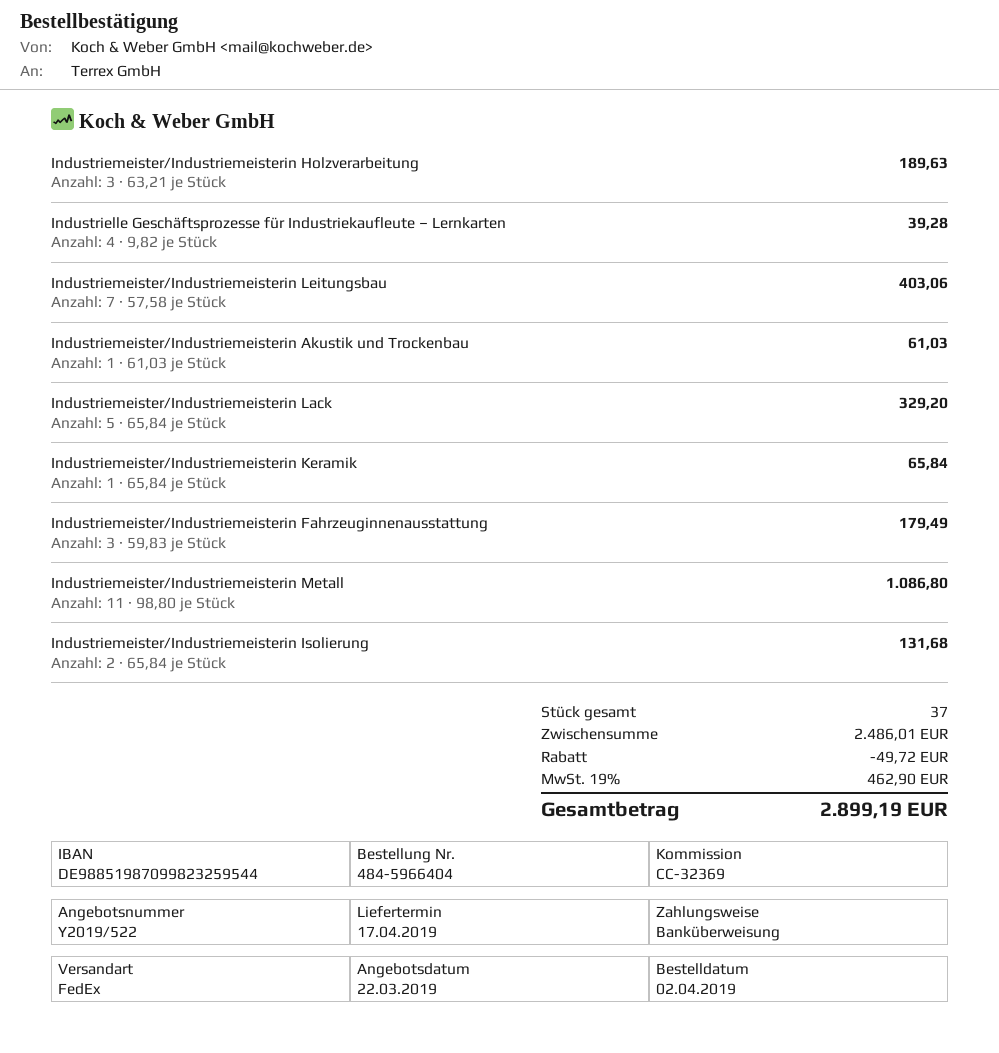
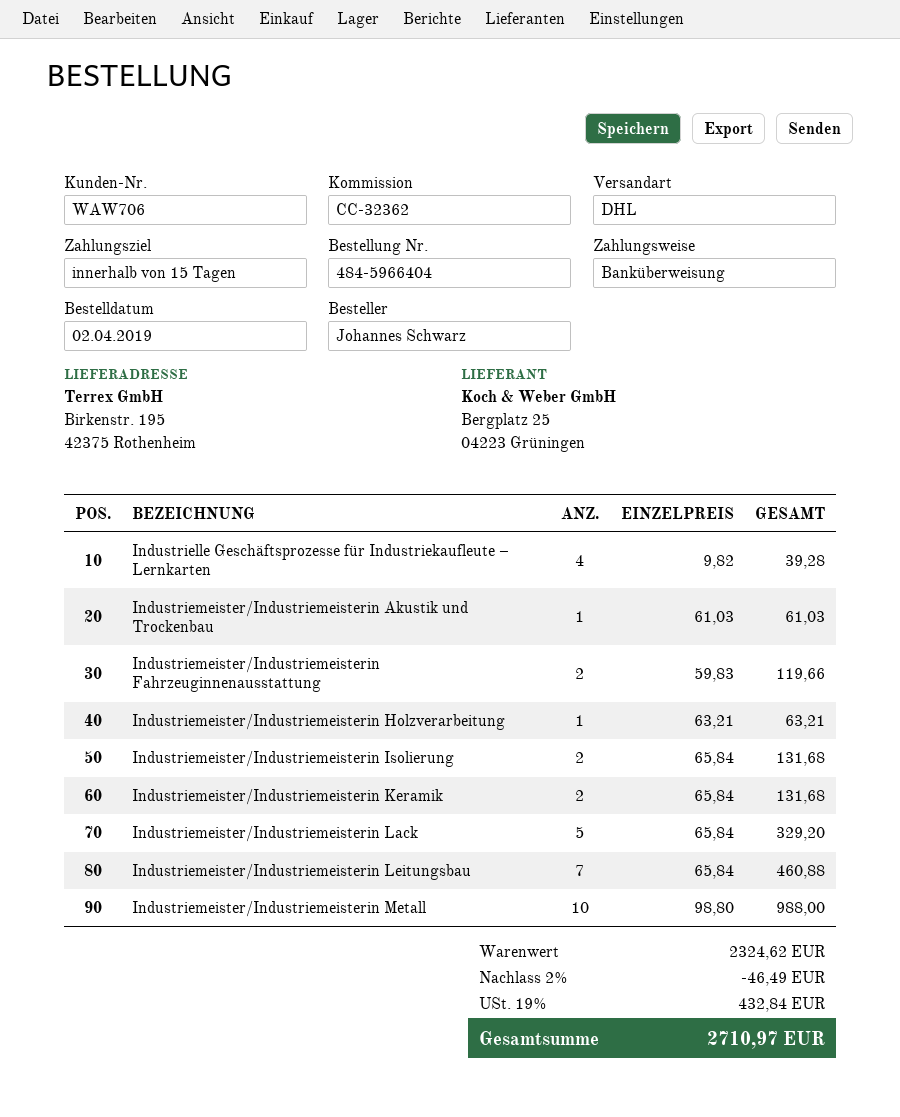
reference: CC-32369 -> CC-32362
shipping method: FedEx -> DHL
Industriemeister/Industriemeisterin Holzverarbeitung: 3 x 63.21 = 189.63 -> 1 x 63.21 = 63.21
Industriemeister/Industriemeisterin Leitungsbau: 7 x 57.58 = 403.06 -> 7 x 65.84 = 460.88
Industriemeister/Industriemeisterin Keramik: 1 x 65.84 = 65.84 -> 2 x 65.84 = 131.68
Industriemeister/Industriemeisterin Fahrzeuginnenausstattung: 3 x 59.83 = 179.49 -> 2 x 59.83 = 119.66
Industriemeister/Industriemeisterin Metall: 11 x 98.80 = 1086.80 -> 10 x 98.80 = 988.00
subtotal: 2486.01 -> 2324.62
discount: 49.72 -> 46.49
tax: 19% = 462.90 -> 19% = 432.84
total: 2899.19 -> 2710.97

